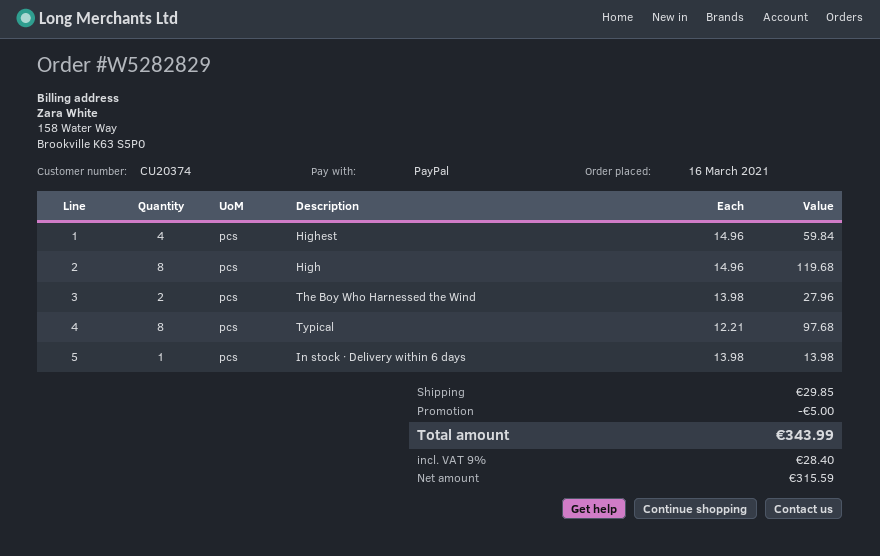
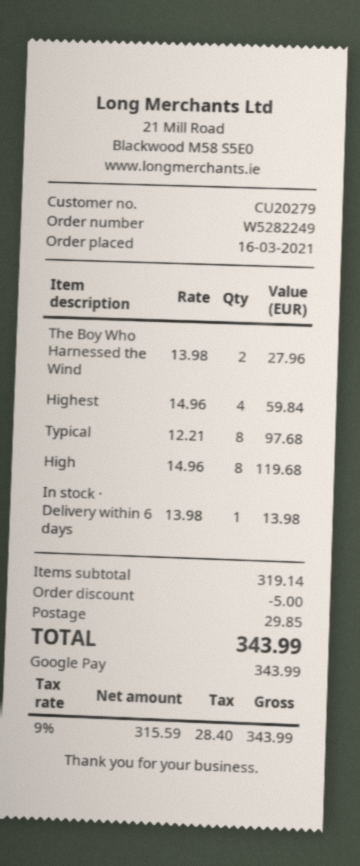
order number: W5282829 -> W5282249
customer number: CU20374 -> CU20279
payment method: PayPal -> Google Pay

